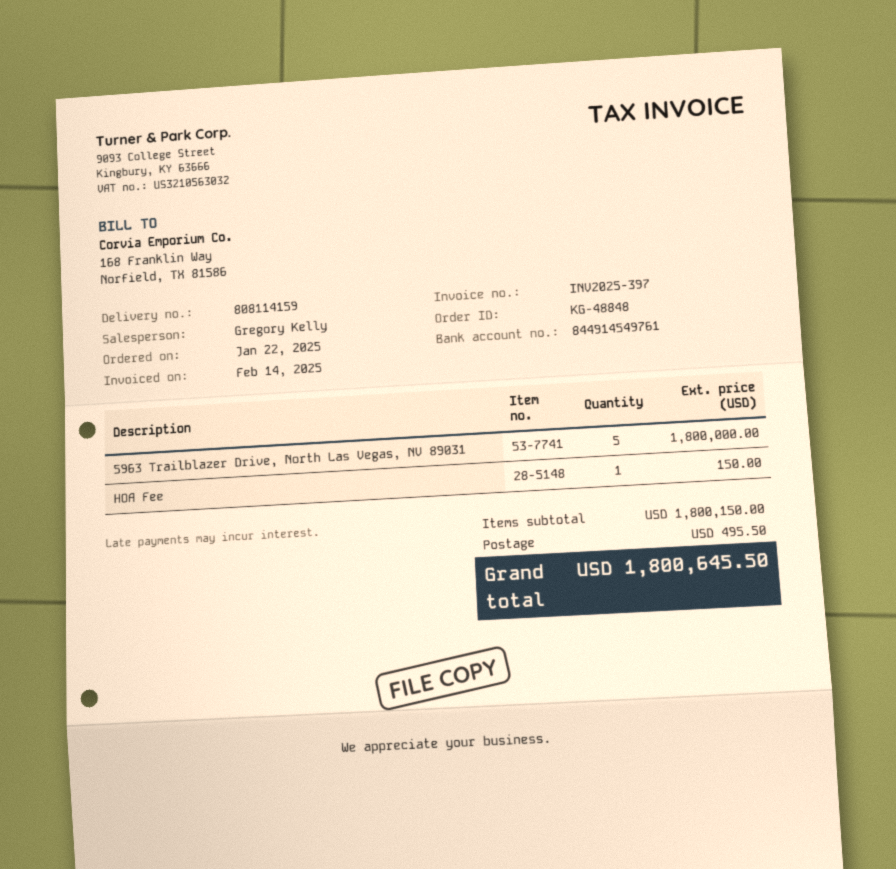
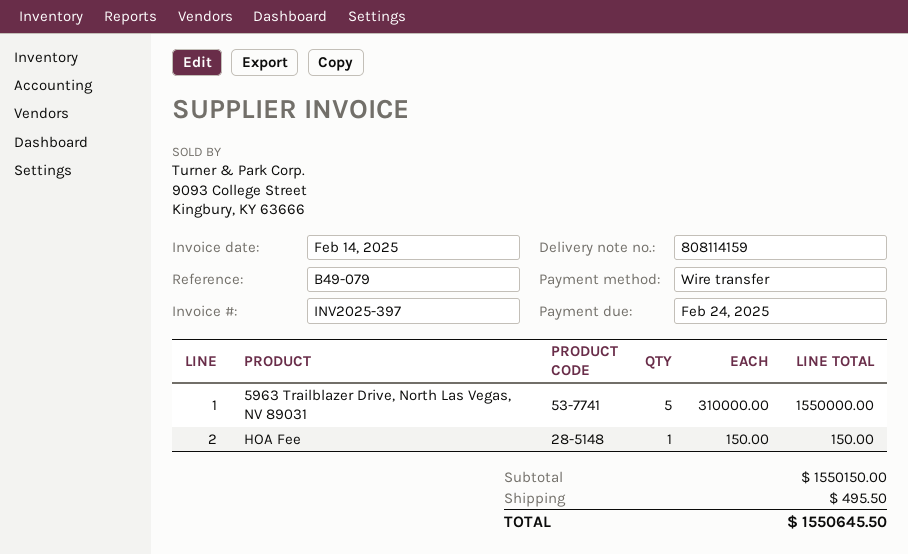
5963 Trailblazer Drive, North Las Vegas, NV 89031: 5 for 1800000.00 -> 5 for 1550000.00
subtotal: 1800150.00 -> 1550150.00
total: 1800645.50 -> 1550645.50

